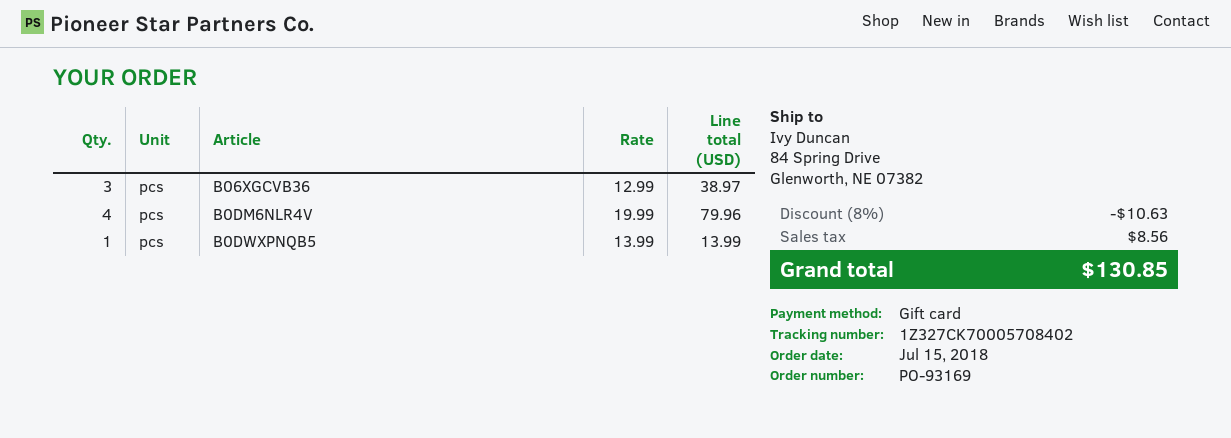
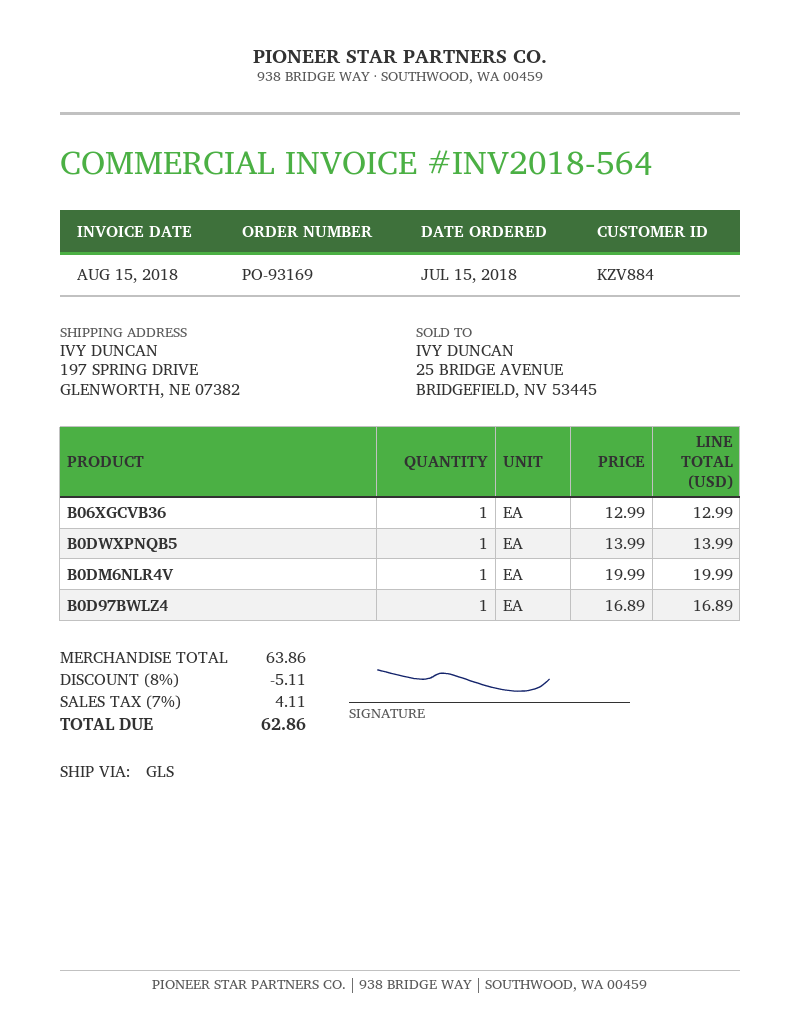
ship to: 84 Spring Drive, Glenworth, NE 07382 -> 197 SPRING DRIVE, GLENWORTH, NE 07382
B06XGCVB36: 3 x 12.99 = 38.97 -> 1 x 12.99 = 12.99
B0DM6NLR4V: 4 x 19.99 = 79.96 -> 1 x 19.99 = 19.99
B0D97BWLZ4: none -> 1 x 16.89 = 16.89
discount: 8% = 10.63 -> 8% = 5.11
tax: 8.56 -> 4.11
total: 130.85 -> 62.86

